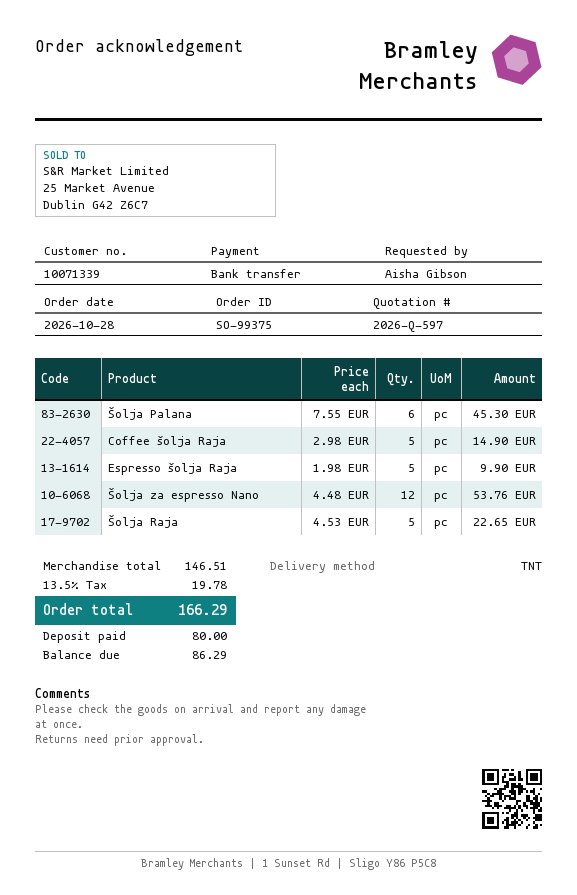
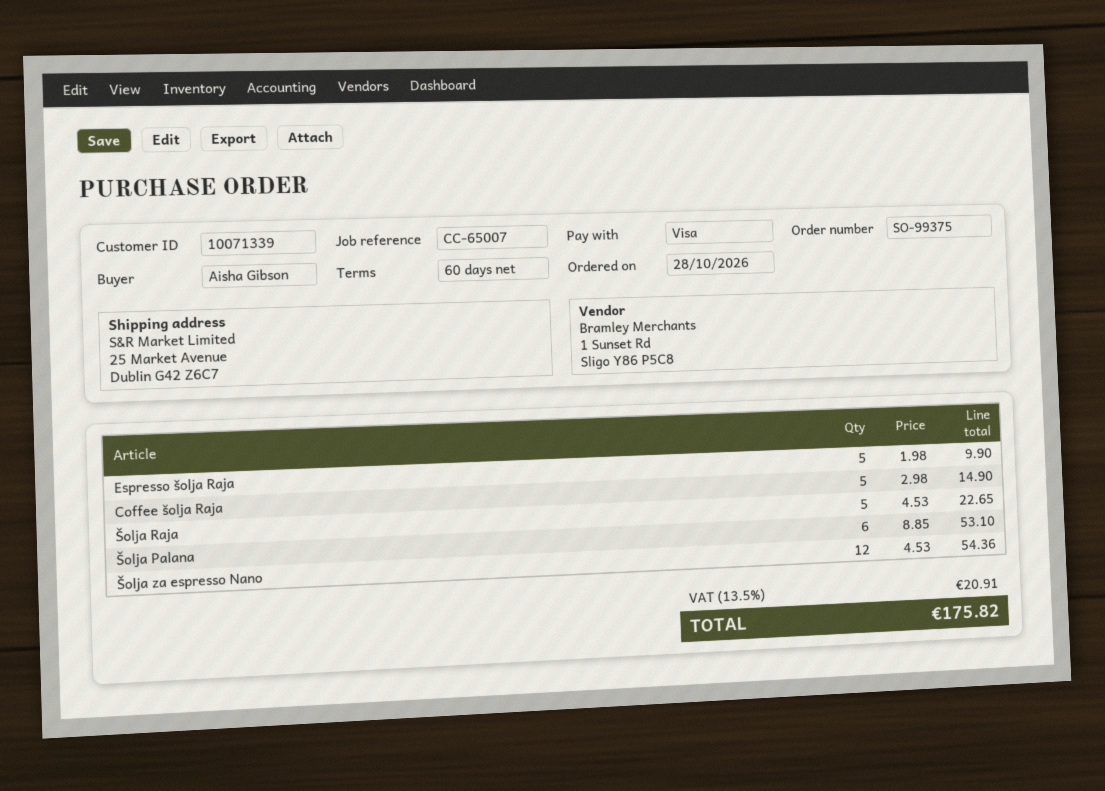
payment method: bank transfer -> Visa
Šolja Palana: 6 x 7.55 = 45.30 -> 6 x 8.85 = 53.10
Šolja za espresso Nano: 12 x 4.48 = 53.76 -> 12 x 4.53 = 54.36
tax: 13.5% = 19.78 -> 13.5% = 20.91
total: 166.29 -> 175.82

